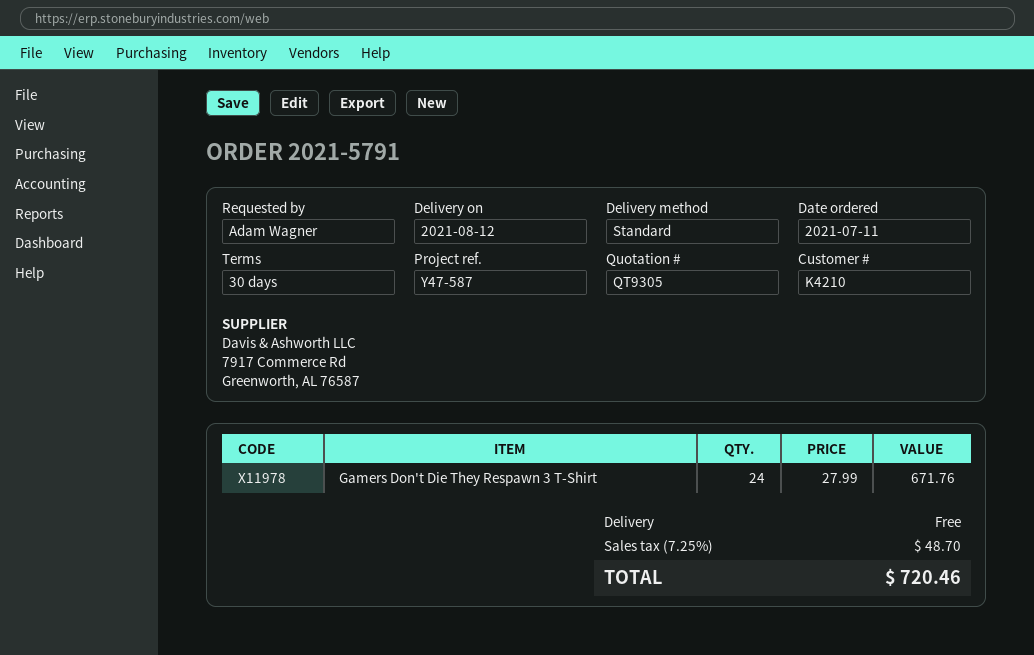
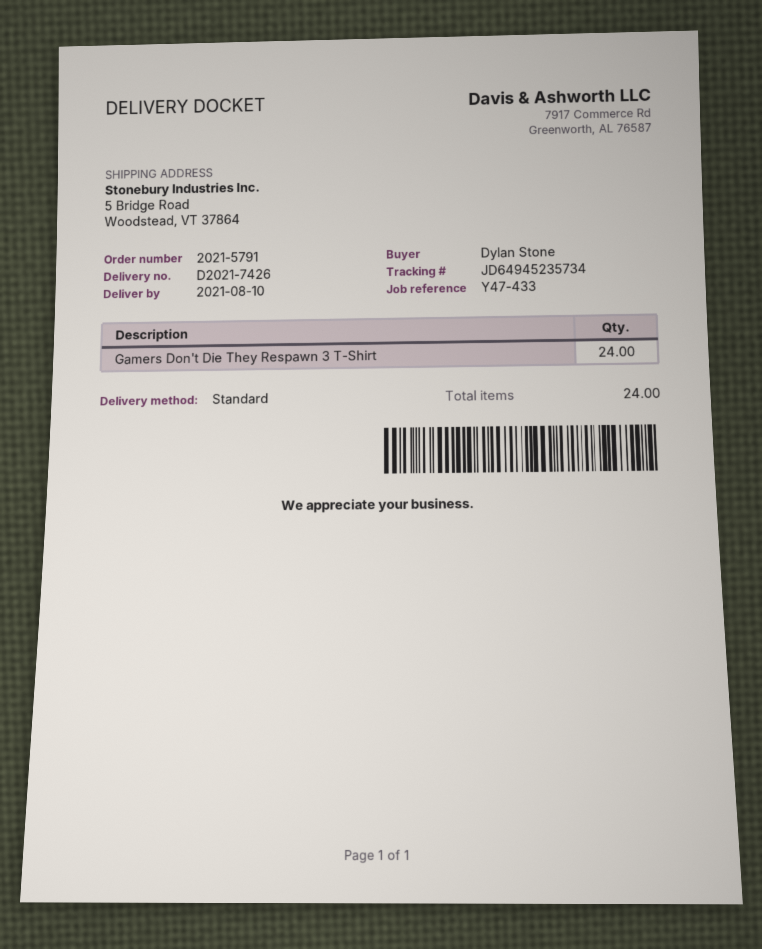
delivery date: 2021-08-12 -> 2021-08-10
reference: Y47-587 -> Y47-433
ordered by: Adam Wagner -> Dylan Stone

